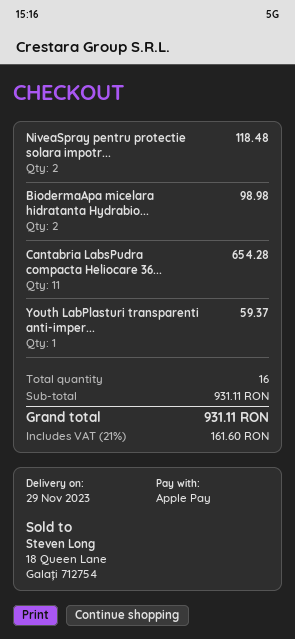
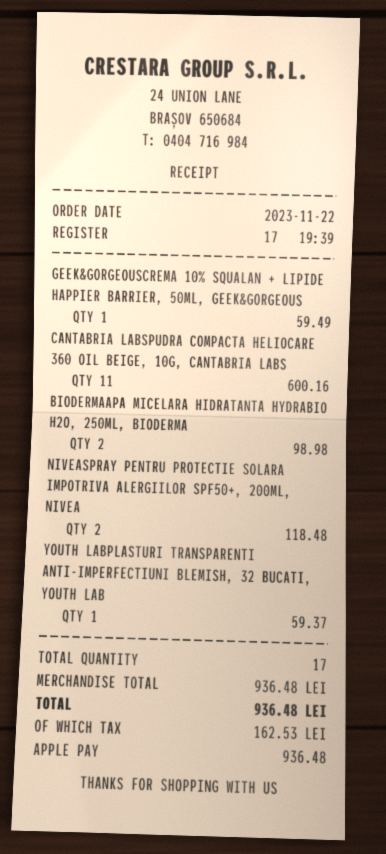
Cantabria LabsPudra compacta Heliocare 36...: 11 for 654.28 -> 11 for 600.16
GEEK&GORGEOUSCREMA 10% SQUALAN + LIPIDE HAPPIER BARRIER, 50ML, GEEK&GORGEOUS: none -> 1 for 59.49
total quantity: 16 -> 17
subtotal: 931.11 -> 936.48
tax: 161.60 -> 162.53
total: 931.11 -> 936.48

